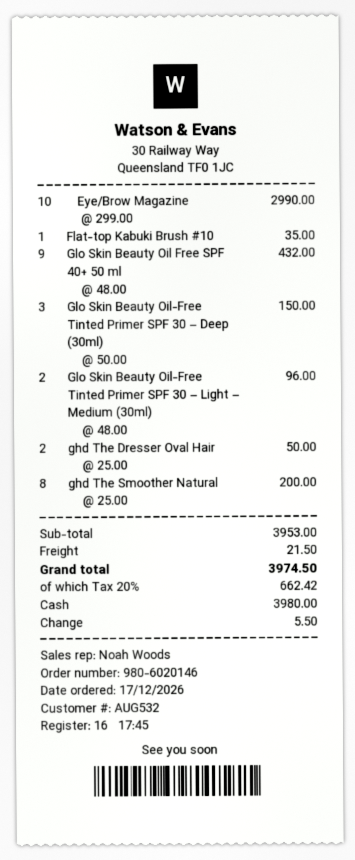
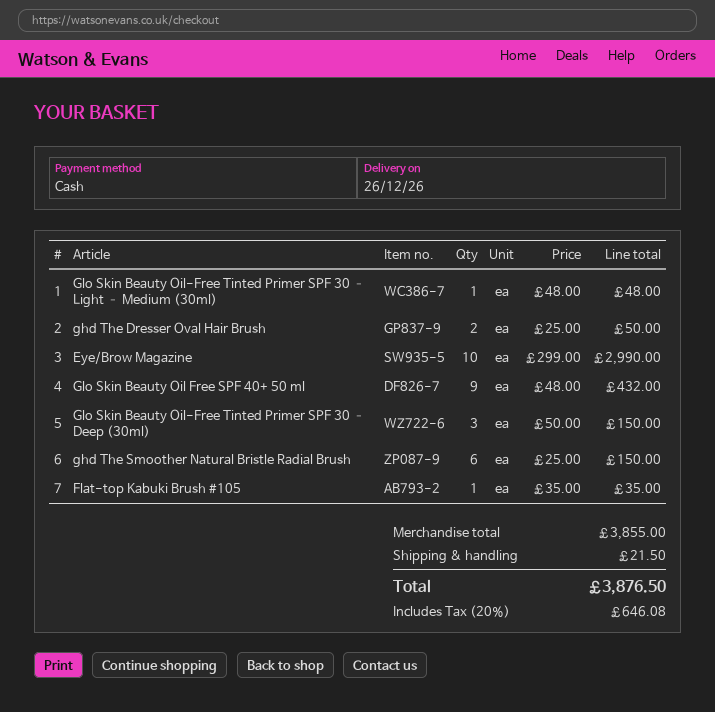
Glo Skin Beauty Oil-Free Tinted Primer SPF 30 – Light – Medium (30ml): 2 x 48.00 = 96.00 -> 1 x 48.00 = 48.00
ghd The Smoother Natural: 8 x 25.00 = 200.00 -> 6 x 25.00 = 150.00
subtotal: 3953.00 -> 3855.00
tax: 20% = 662.42 -> 20% = 646.08
total: 3974.50 -> 3876.50

